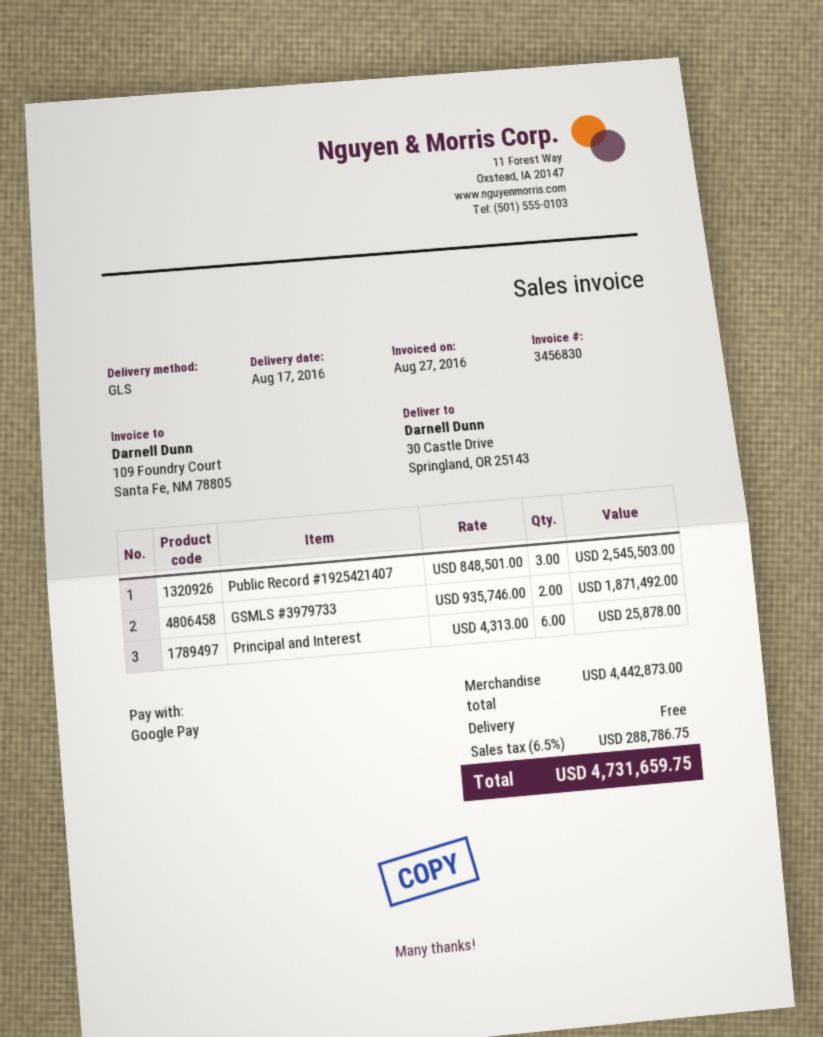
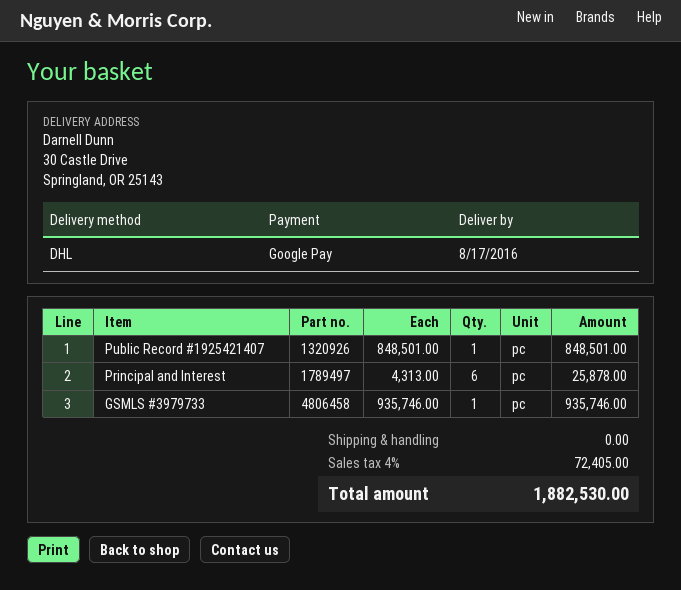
shipping method: GLS -> DHL
Public Record #1925421407: 3 x 848501.00 = 2545503.00 -> 1 x 848501.00 = 848501.00
GSMLS #3979733: 2 x 935746.00 = 1871492.00 -> 1 x 935746.00 = 935746.00
tax: 6.5% = 288786.75 -> 4% = 72405.00
total: 4731659.75 -> 1882530.00

